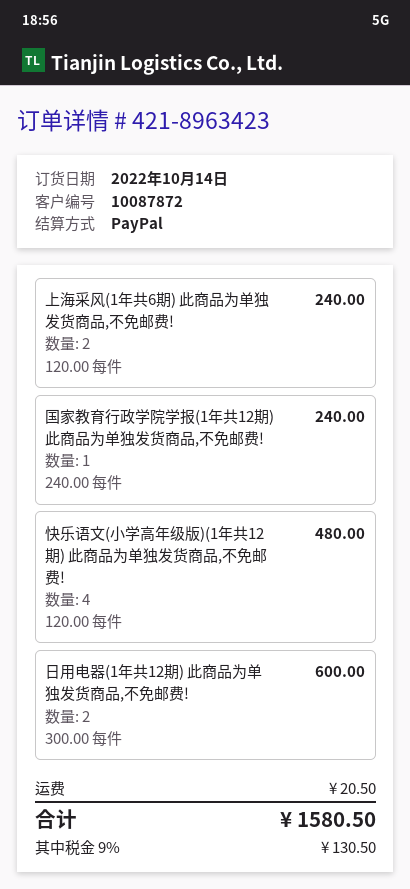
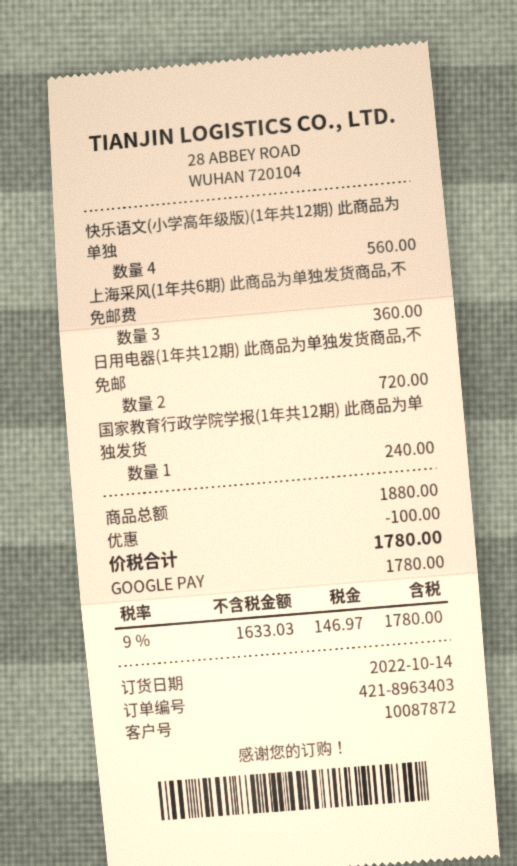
order number: 421-8963423 -> 421-8963403
payment method: PayPal -> Google Pay
上海采风(1年共6期) 此商品为单独发货商品,不免邮费!: 2 for 240.00 -> 3 for 360.00
快乐语文(小学高年级版)(1年共12期) 此商品为单独发货商品,不免邮费!: 4 for 480.00 -> 4 for 560.00
日用电器(1年共12期) 此商品为单独发货商品,不免邮费!: 2 for 600.00 -> 2 for 720.00
discount: none -> 100.00
shipping: 20.50 -> none
tax: 9% = 130.50 -> 9% = 146.97
total: 1580.50 -> 1780.00

